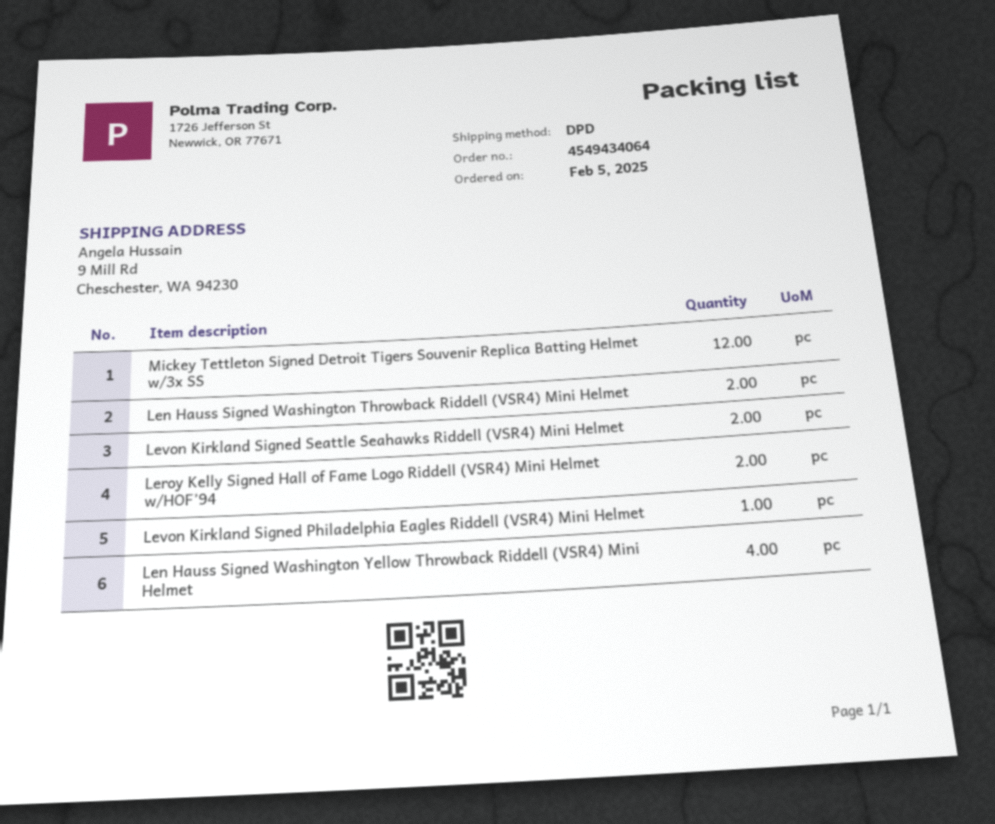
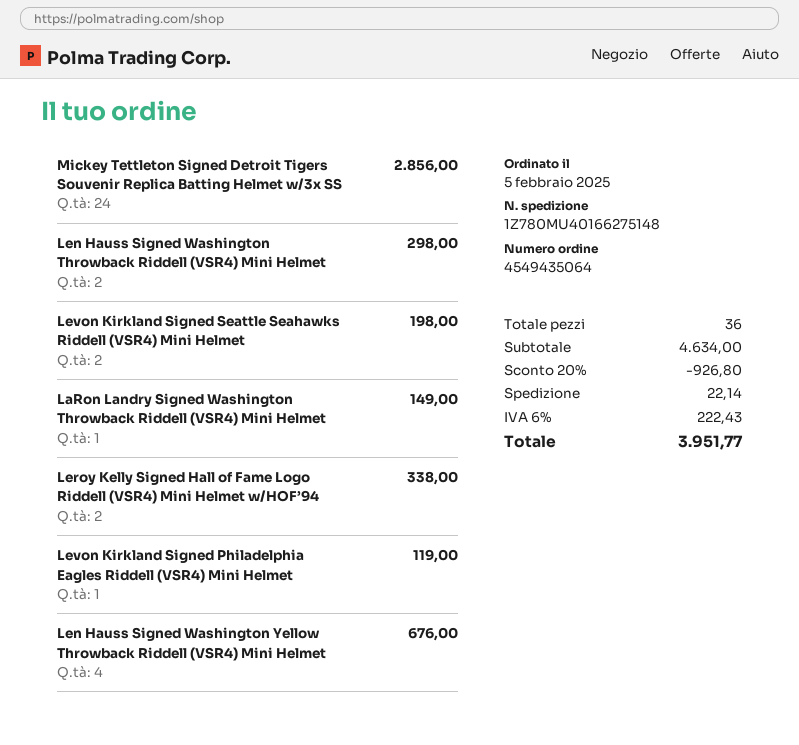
order number: 4549434064 -> 4549435064
Mickey Tettleton Signed Detroit Tigers Souvenir Replica Batting Helmet w/3x SS: 12 -> 24
LaRon Landry Signed Washington Throwback Riddell (VSR4) Mini Helmet: none -> 1

